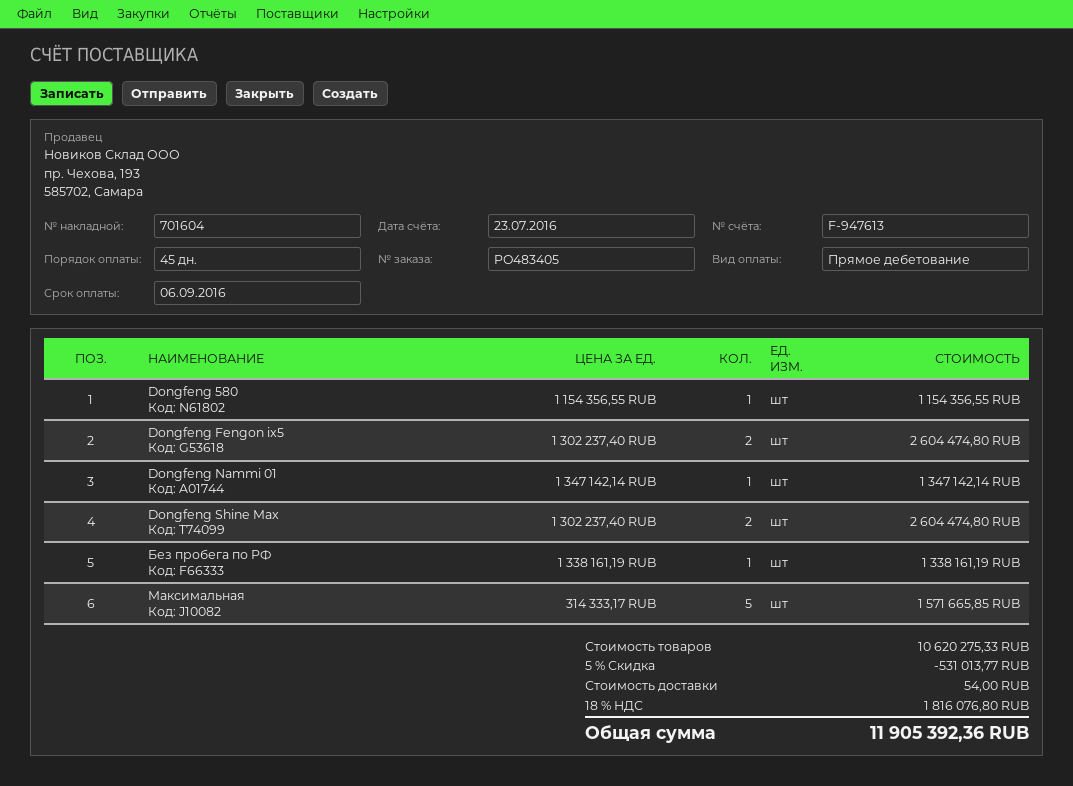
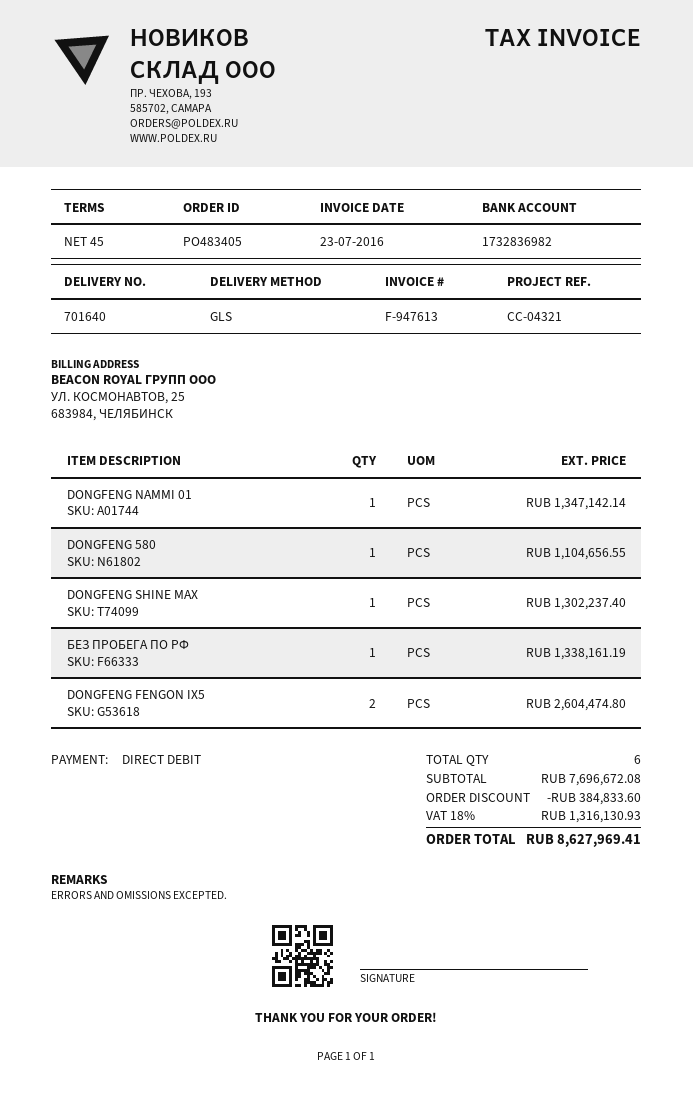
delivery note number: 701604 -> 701640
Dongfeng 580: 1 for 1154356.55 -> 1 for 1104656.55
Dongfeng Shine Max: 2 for 2604474.80 -> 1 for 1302237.40
Максимальная: 5 for 1571665.85 -> none
subtotal: 10620275.33 -> 7696672.08
discount: 531013.77 -> 384833.60
shipping: 54.00 -> none
tax: 18% = 1816076.80 -> 18% = 1316130.93
total: 11905392.36 -> 8627969.41

